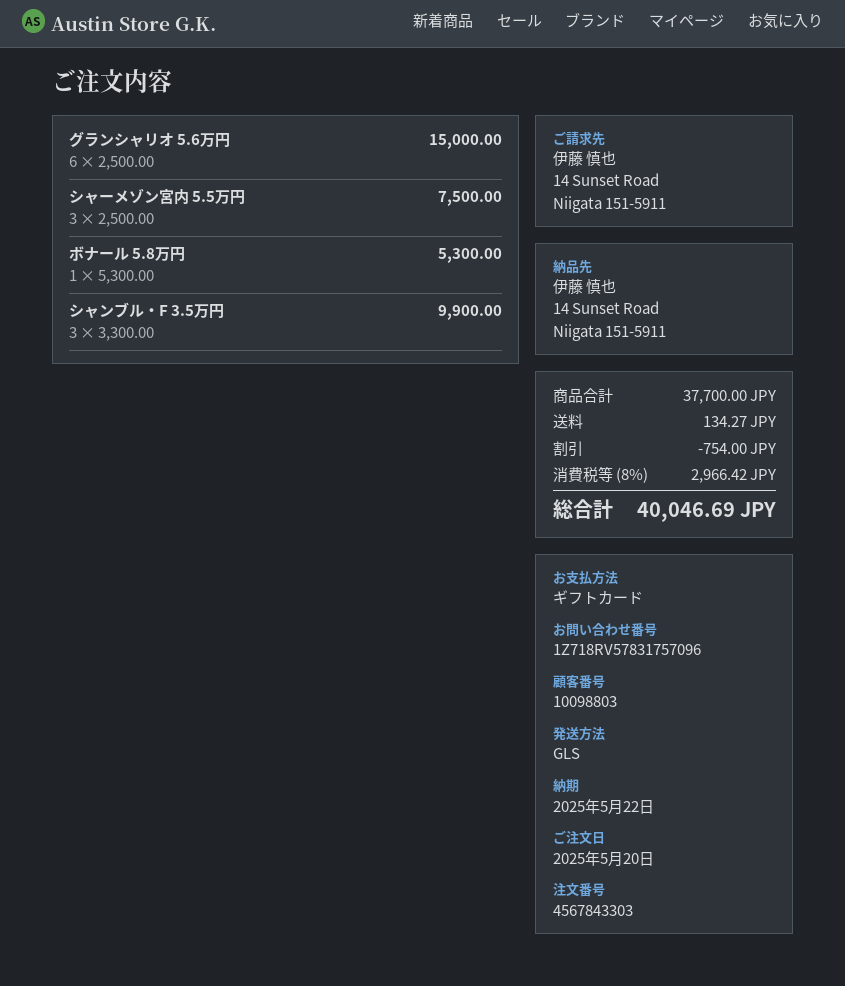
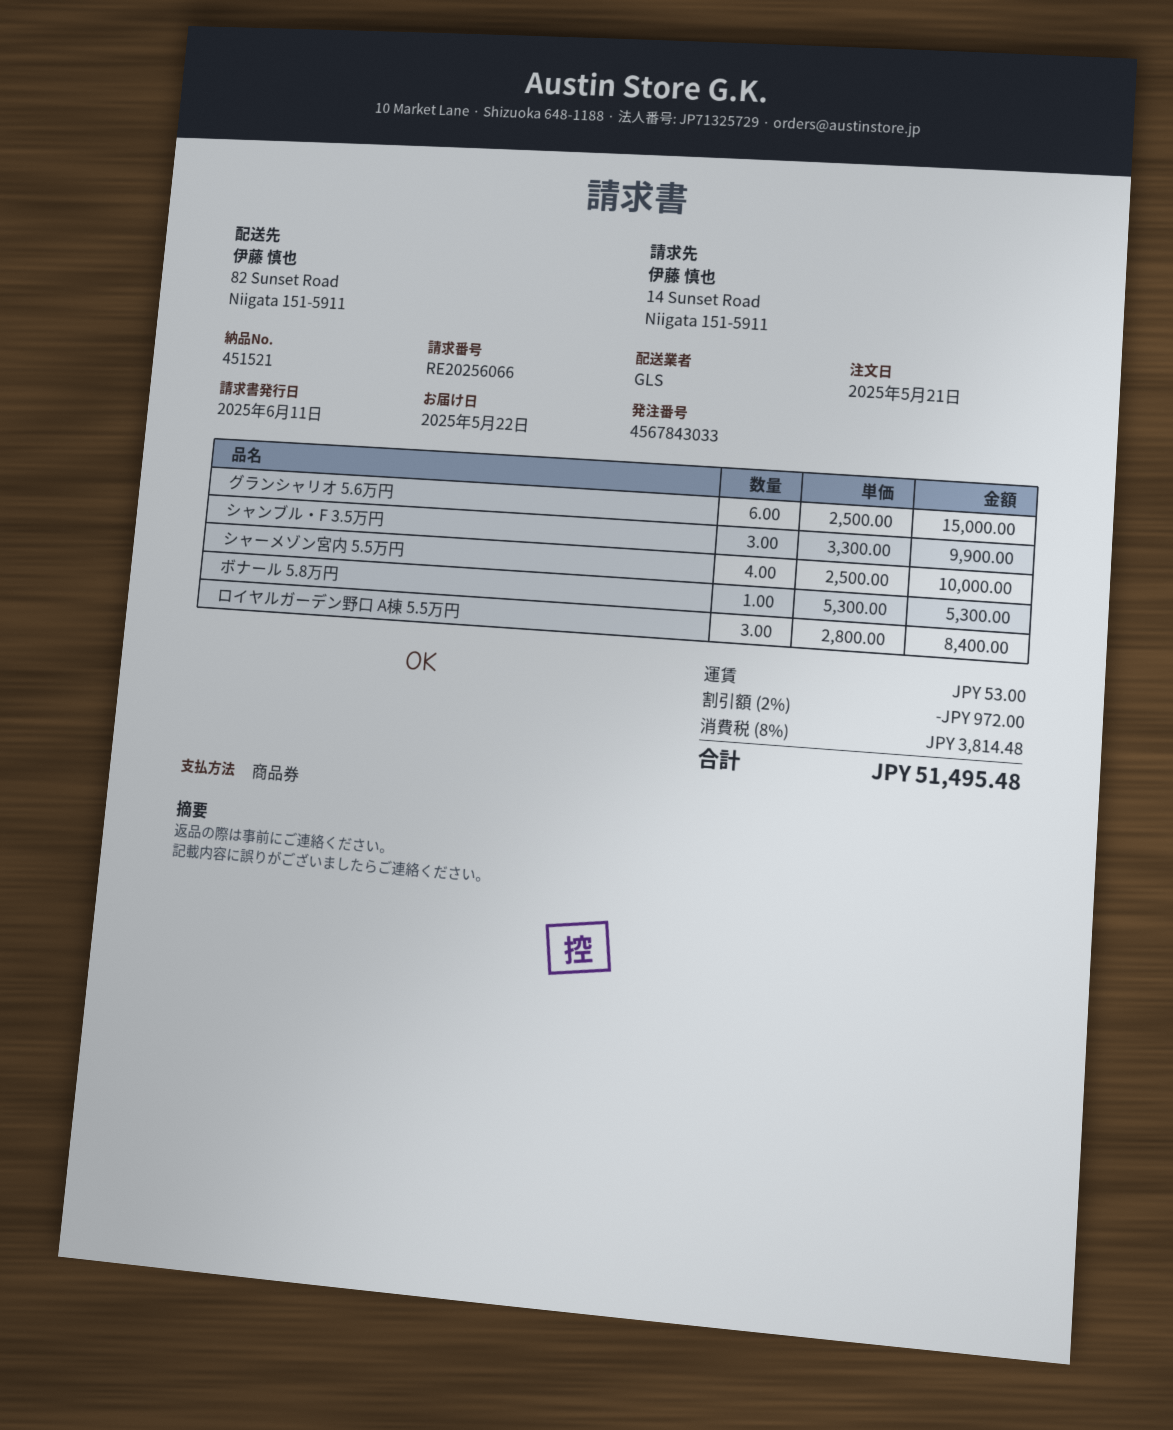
order number: 4567843303 -> 4567843033
order date: 2025-05-20 -> 2025-05-21
ship to: 14 Sunset Road, Niigata 151-5911 -> 82 Sunset Road, Niigata 151-5911
シャーメゾン宮内 5.5万円: 3 x 2500.00 = 7500.00 -> 4 x 2500.00 = 10000.00
ロイヤルガーデン野口 A棟 5.5万円: none -> 3 x 2800.00 = 8400.00
discount: 754.00 -> 972.00
shipping: 134.27 -> 53.00
tax: 8% = 2966.42 -> 8% = 3814.48
total: 40046.69 -> 51495.48

